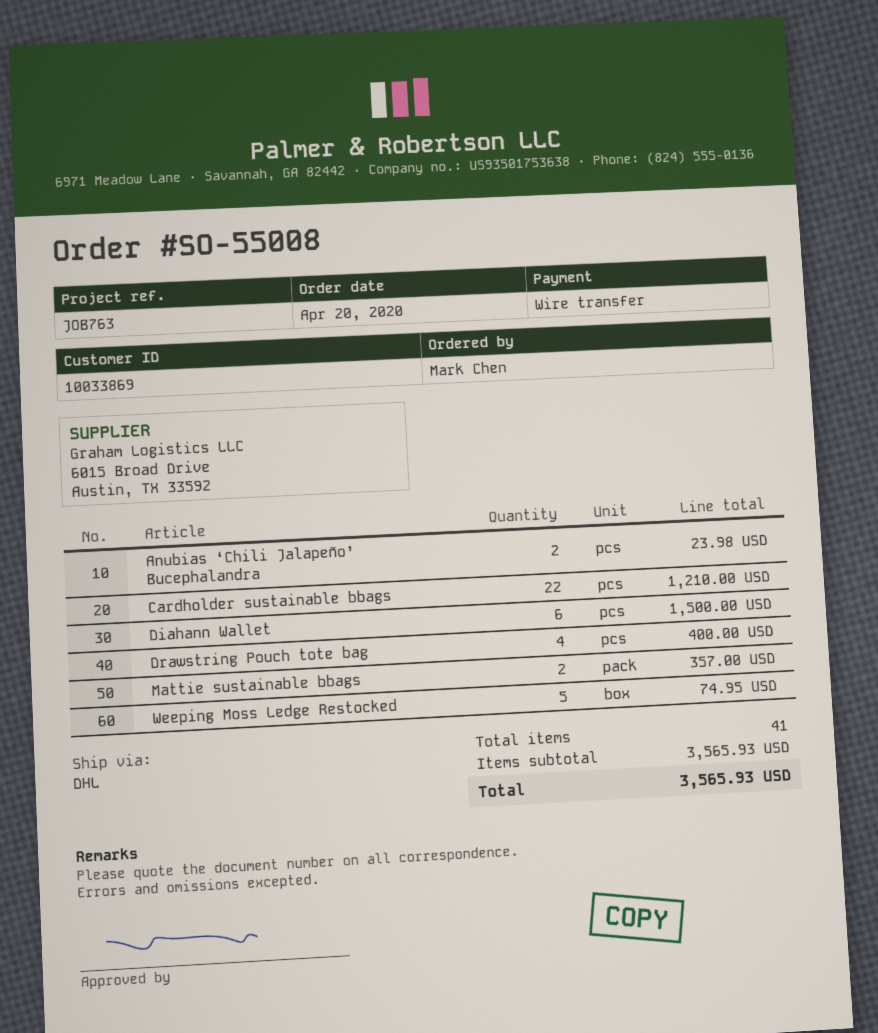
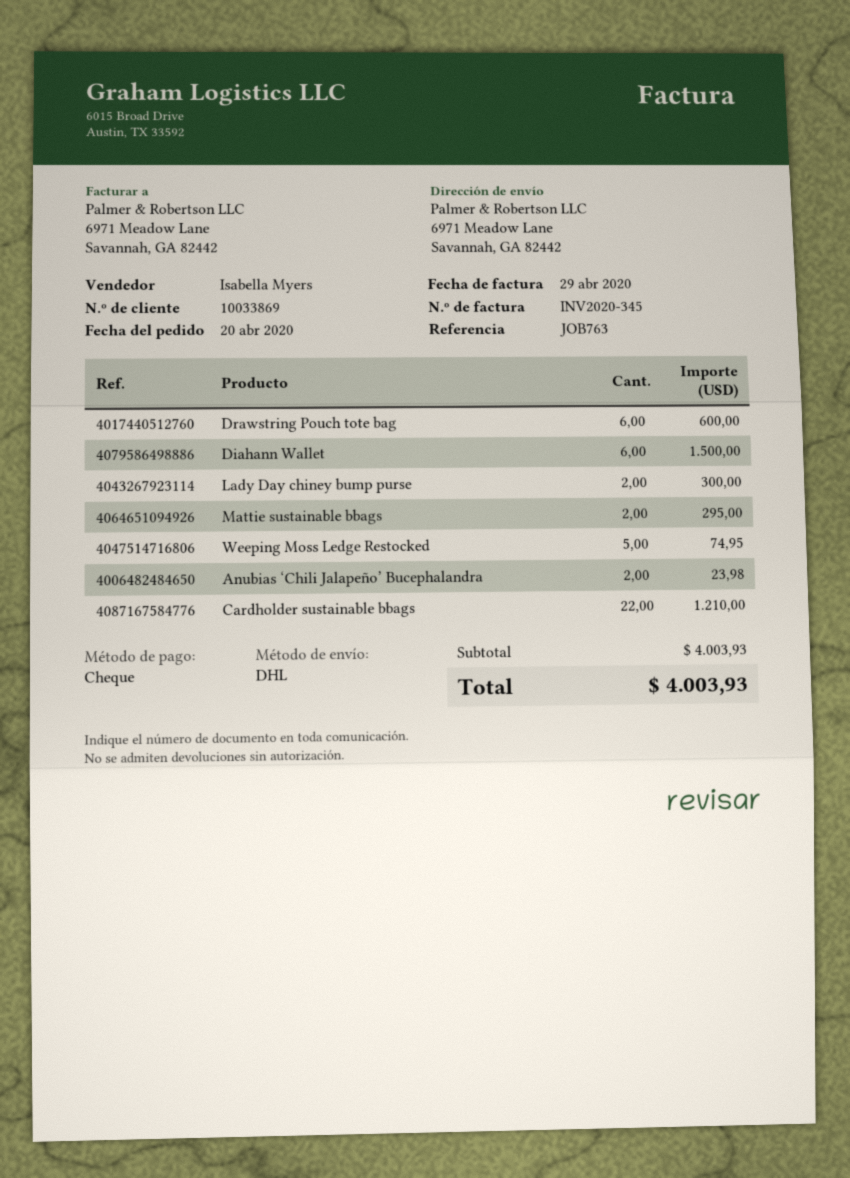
payment method: bank transfer -> cheque
Drawstring Pouch tote bag: 4 for 400.00 -> 6 for 600.00
Mattie sustainable bbags: 2 for 357.00 -> 2 for 295.00
Lady Day chiney bump purse: none -> 2 for 300.00
subtotal: 3565.93 -> 4003.93
total: 3565.93 -> 4003.93

